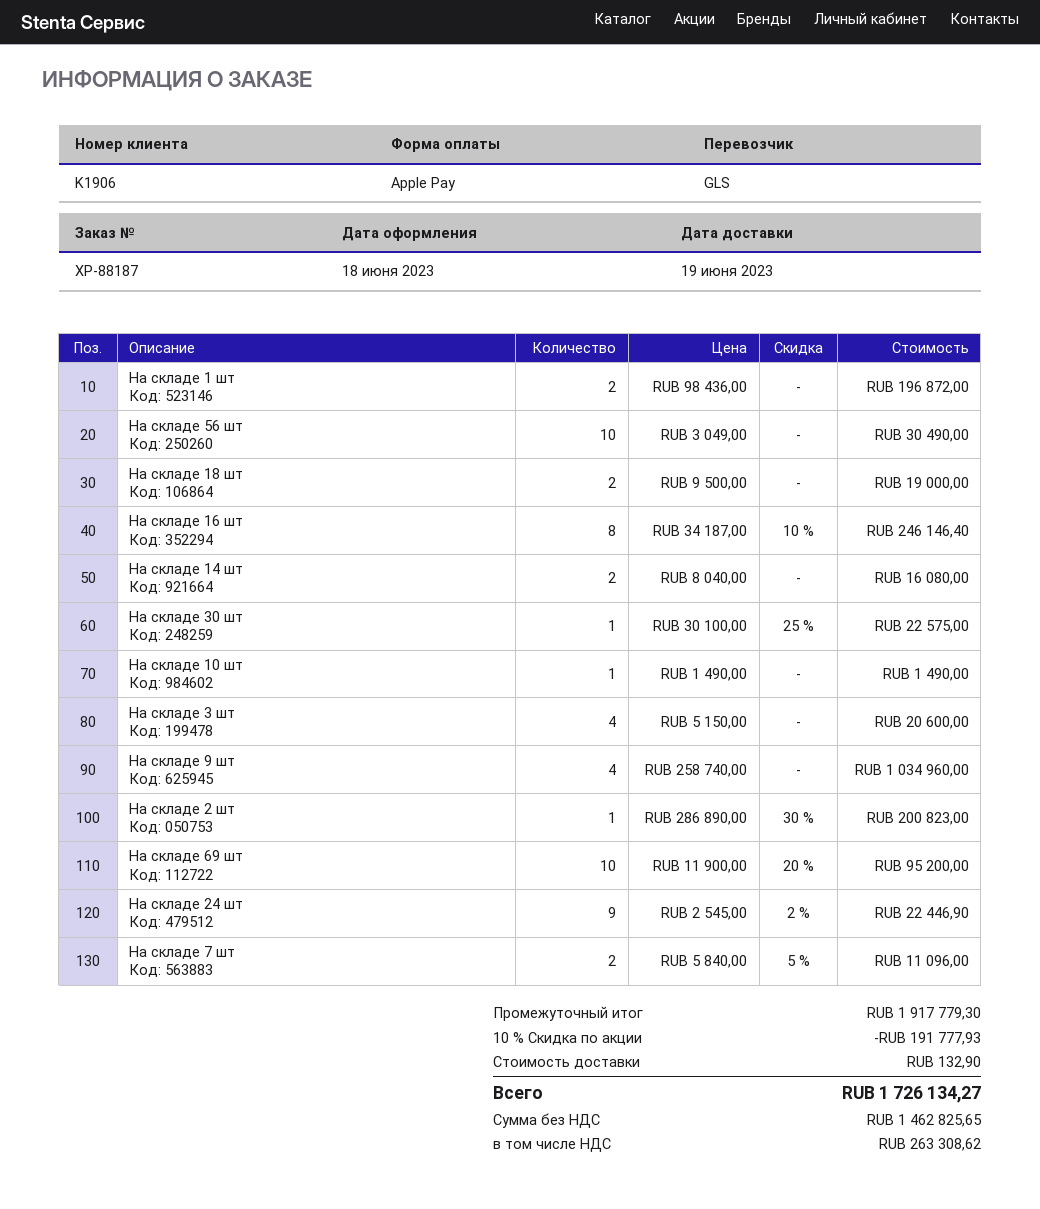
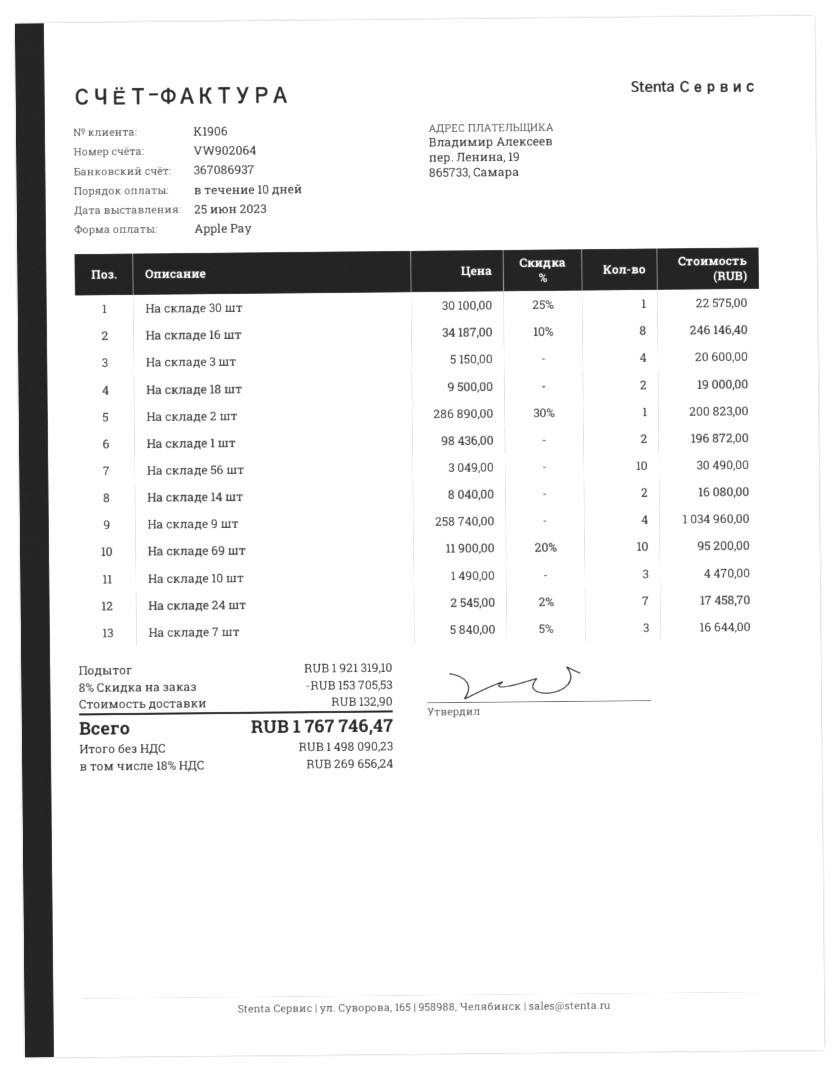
На складе 10 шт: 1 x 1490.00 = 1490.00 -> 3 x 1490.00 = 4470.00
На складе 24 шт: 9 x 2545.00 - 2% = 22446.90 -> 7 x 2545.00 - 2% = 17458.70
На складе 7 шт: 2 x 5840.00 - 5% = 11096.00 -> 3 x 5840.00 - 5% = 16644.00
subtotal: 1917779.30 -> 1921319.10
discount: 10% = 191777.93 -> 8% = 153705.53
net: 1462825.65 -> 1498090.23
tax: 263308.62 -> 269656.24
total: 1726134.27 -> 1767746.47

